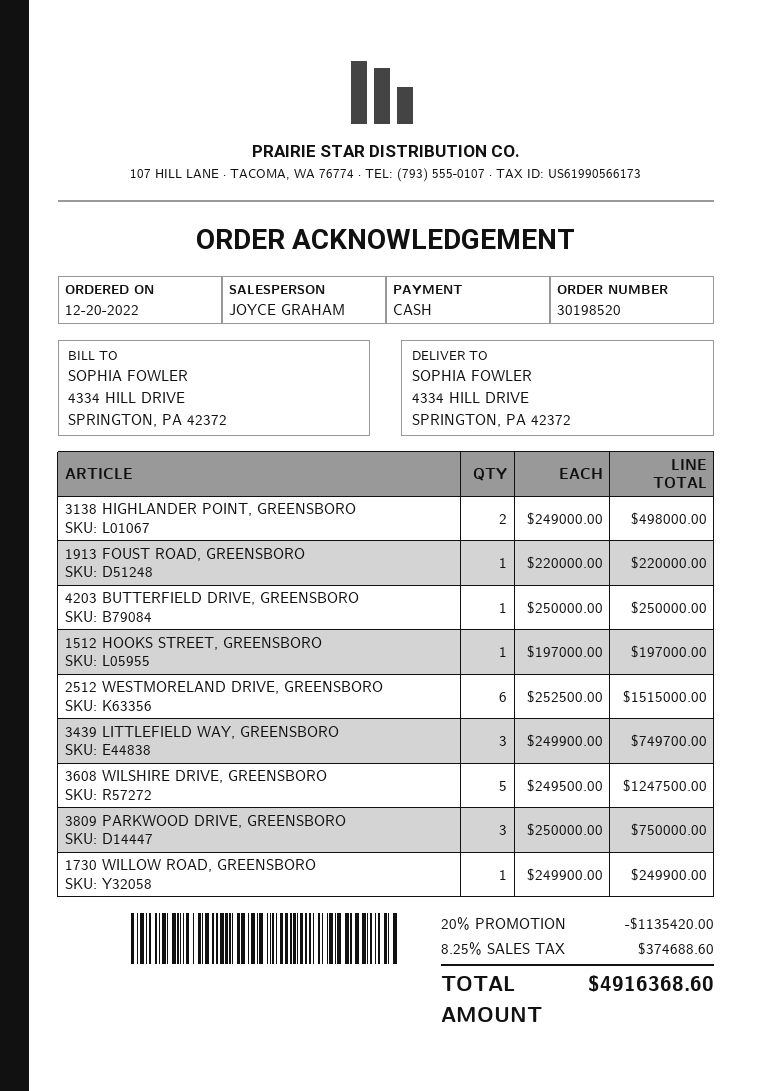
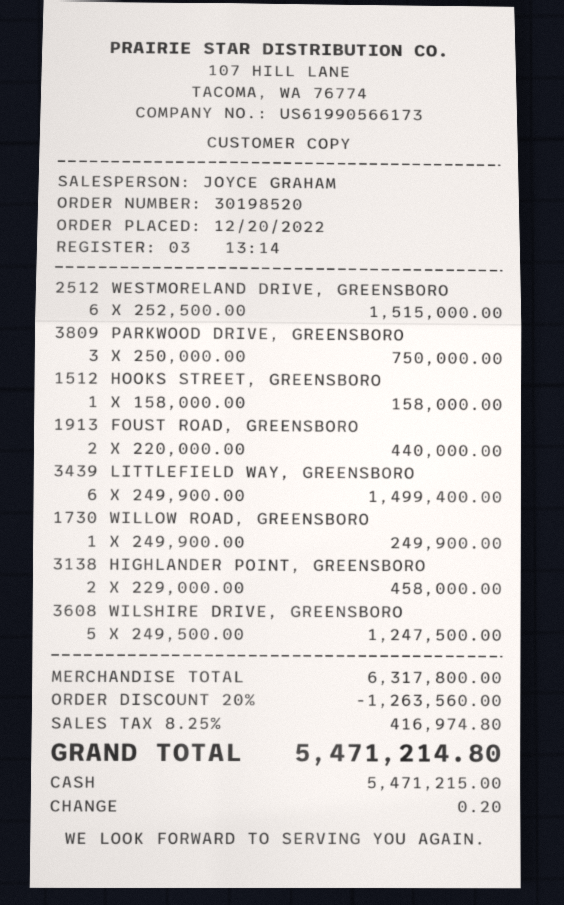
3138 HIGHLANDER POINT, GREENSBORO: 2 x 249000.00 = 498000.00 -> 2 x 229000.00 = 458000.00
1913 FOUST ROAD, GREENSBORO: 1 x 220000.00 = 220000.00 -> 2 x 220000.00 = 440000.00
4203 BUTTERFIELD DRIVE, GREENSBORO: 1 x 250000.00 = 250000.00 -> none
1512 HOOKS STREET, GREENSBORO: 1 x 197000.00 = 197000.00 -> 1 x 158000.00 = 158000.00
3439 LITTLEFIELD WAY, GREENSBORO: 3 x 249900.00 = 749700.00 -> 6 x 249900.00 = 1499400.00
discount: 20% = 1135420.00 -> 20% = 1263560.00
tax: 8.25% = 374688.60 -> 8.25% = 416974.80
total: 4916368.60 -> 5471214.80

